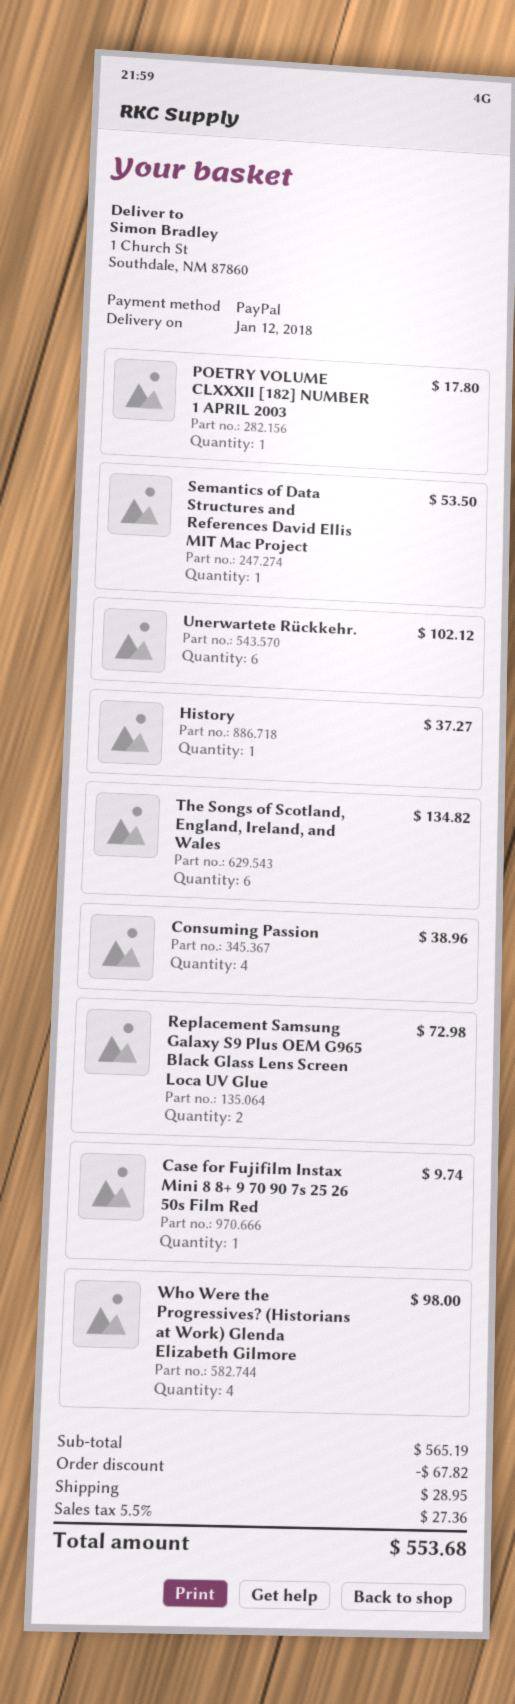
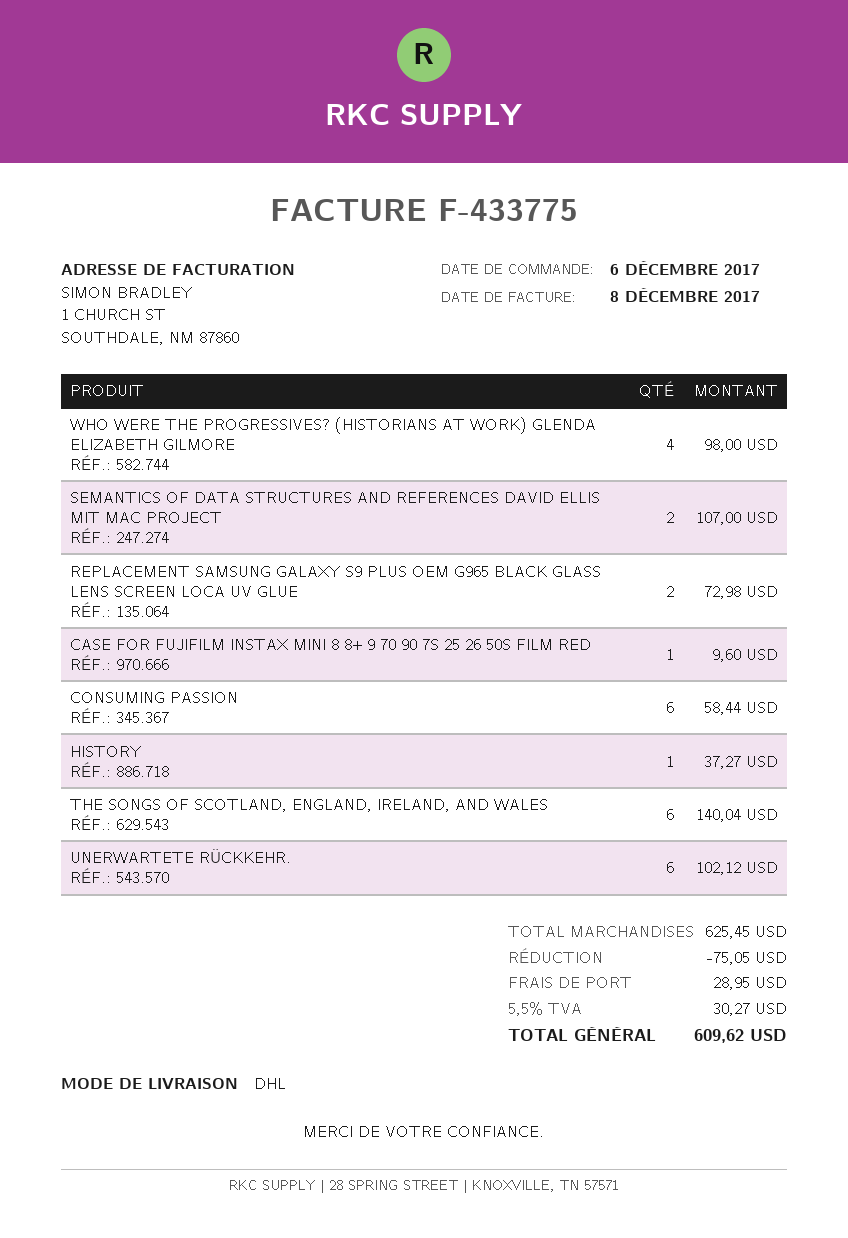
POETRY VOLUME CLXXXII [182] NUMBER 1 APRIL 2003: 1 for 17.80 -> none
Semantics of Data Structures and References David Ellis MIT Mac Project: 1 for 53.50 -> 2 for 107.00
The Songs of Scotland, England, Ireland, and Wales: 6 for 134.82 -> 6 for 140.04
Consuming Passion: 4 for 38.96 -> 6 for 58.44
Case for Fujifilm Instax Mini 8 8+ 9 70 90 7s 25 26 50s Film Red: 1 for 9.74 -> 1 for 9.60
subtotal: 565.19 -> 625.45
discount: 67.82 -> 75.05
tax: 5.5% = 27.36 -> 5.5% = 30.27
total: 553.68 -> 609.62

